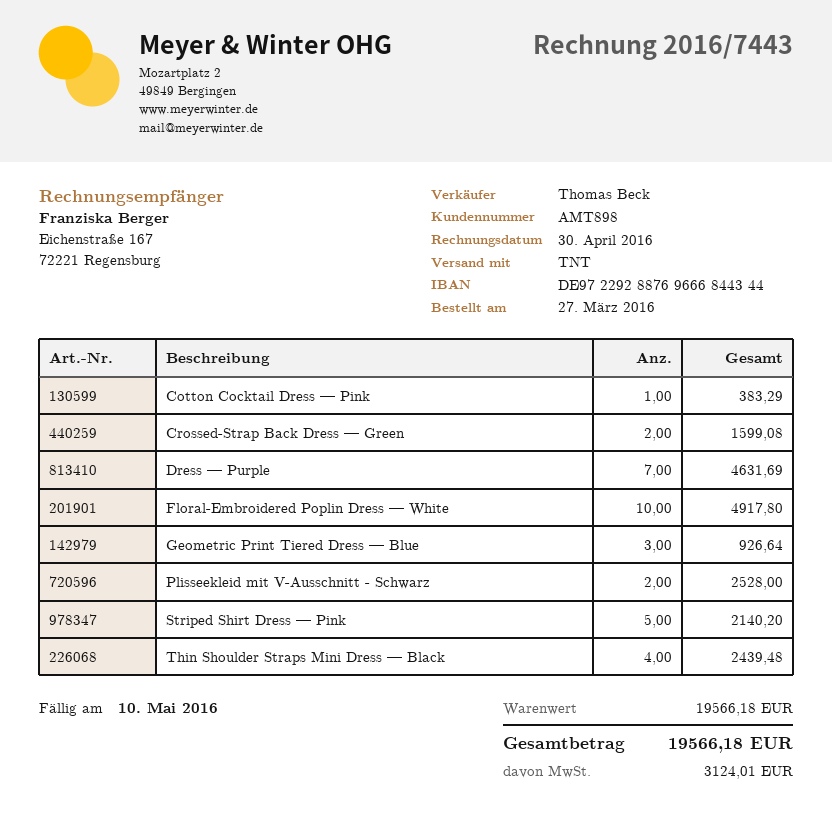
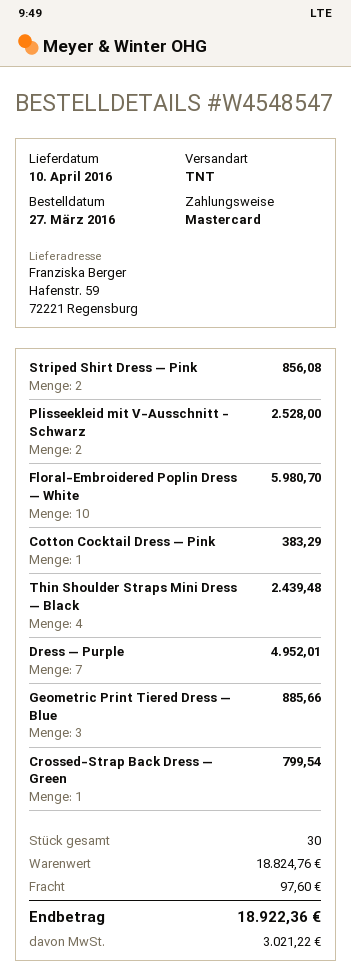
Crossed-Strap Back Dress — Green: 2 for 1599.08 -> 1 for 799.54
Dress — Purple: 7 for 4631.69 -> 7 for 4952.01
Floral-Embroidered Poplin Dress — White: 10 for 4917.80 -> 10 for 5980.70
Geometric Print Tiered Dress — Blue: 3 for 926.64 -> 3 for 885.66
Striped Shirt Dress — Pink: 5 for 2140.20 -> 2 for 856.08
subtotal: 19566.18 -> 18824.76
shipping: none -> 97.60
tax: 3124.01 -> 3021.22
total: 19566.18 -> 18922.36

